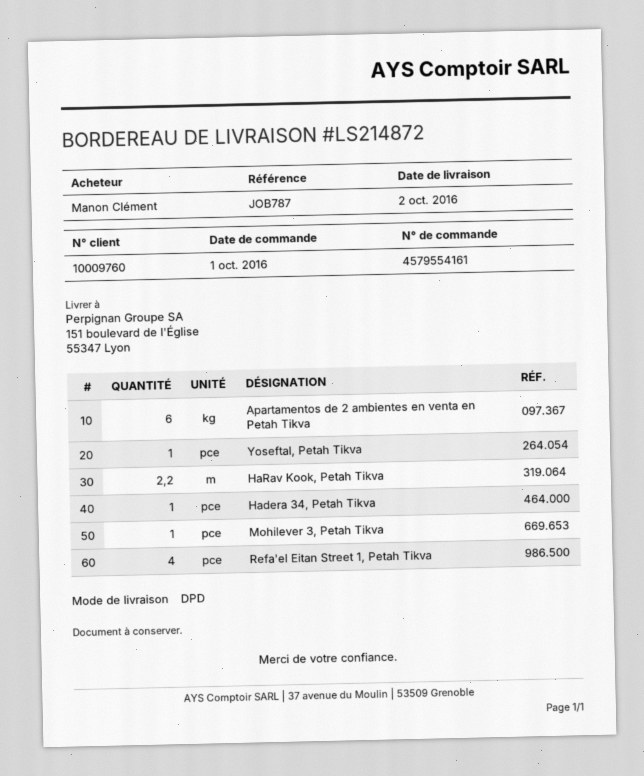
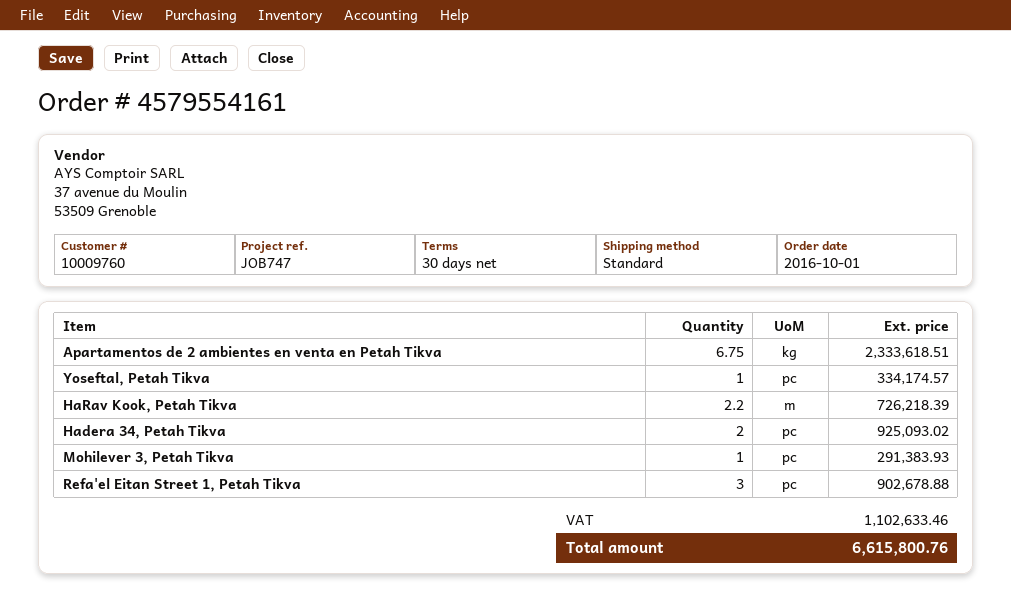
reference: JOB787 -> JOB747
shipping method: DPD -> standard
Apartamentos de 2 ambientes en venta en Petah Tikva: 6 -> 6.75
Hadera 34, Petah Tikva: 1 -> 2
Refa'el Eitan Street 1, Petah Tikva: 4 -> 3

